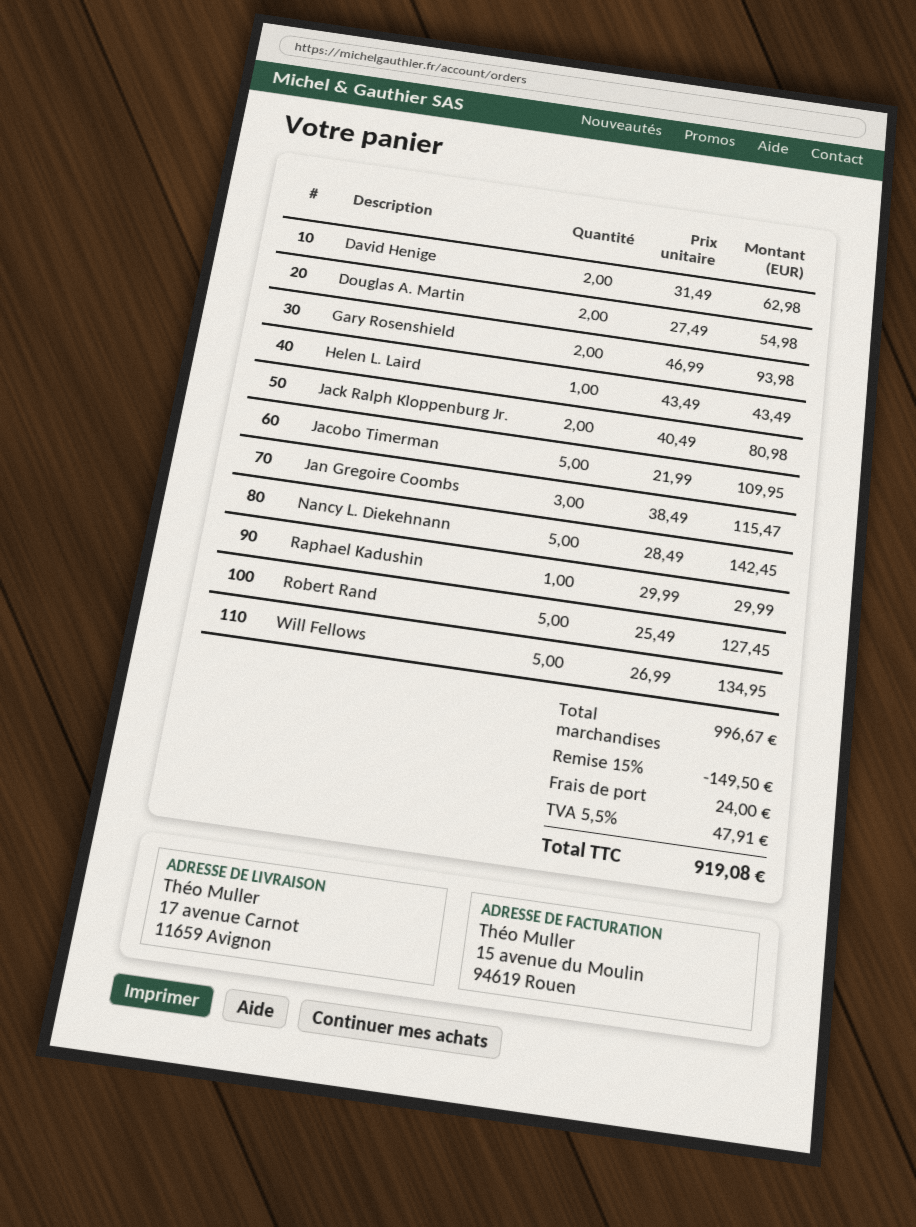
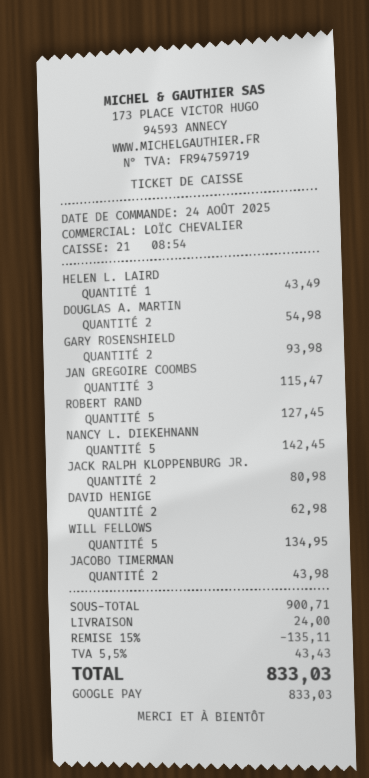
Jacobo Timerman: 5 for 109.95 -> 2 for 43.98
Raphael Kadushin: 1 for 29.99 -> none
subtotal: 996.67 -> 900.71
discount: 15% = 149.50 -> 15% = 135.11
tax: 5.5% = 47.91 -> 5.5% = 43.43
total: 919.08 -> 833.03

